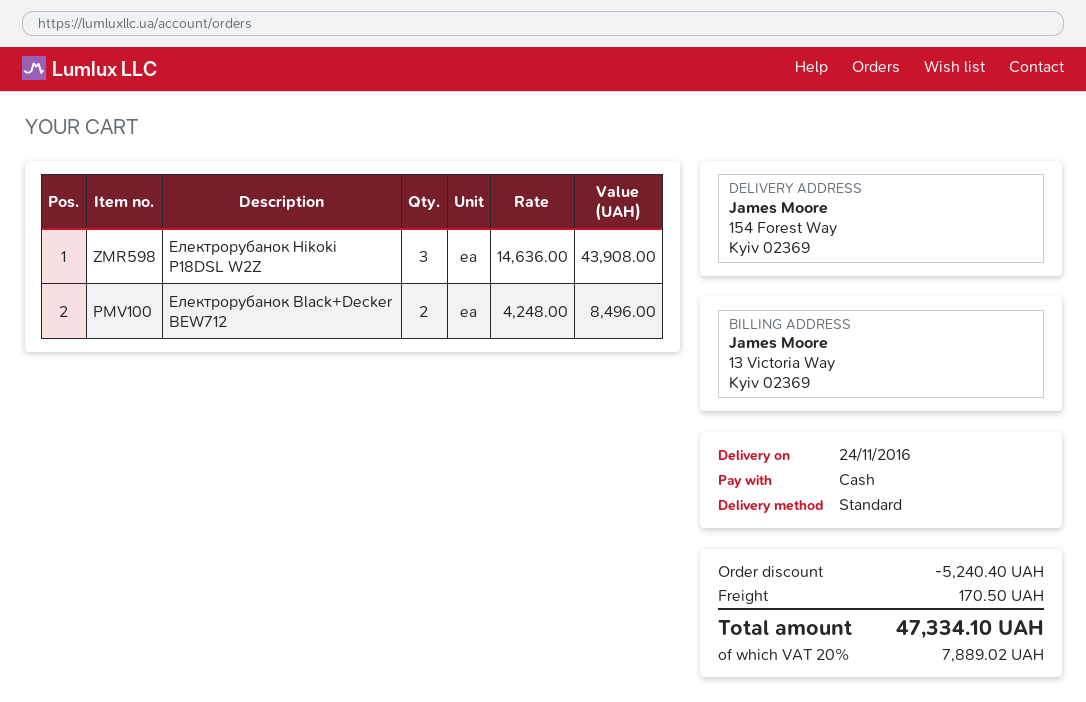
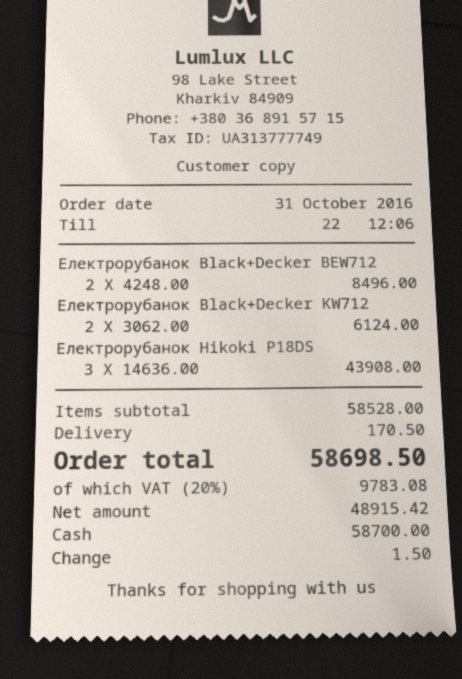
Електрорубанок Black+Decker KW712: none -> 2 x 3062.00 = 6124.00
discount: 5240.40 -> none
tax: 20% = 7889.02 -> 20% = 9783.08
total: 47334.10 -> 58698.50

